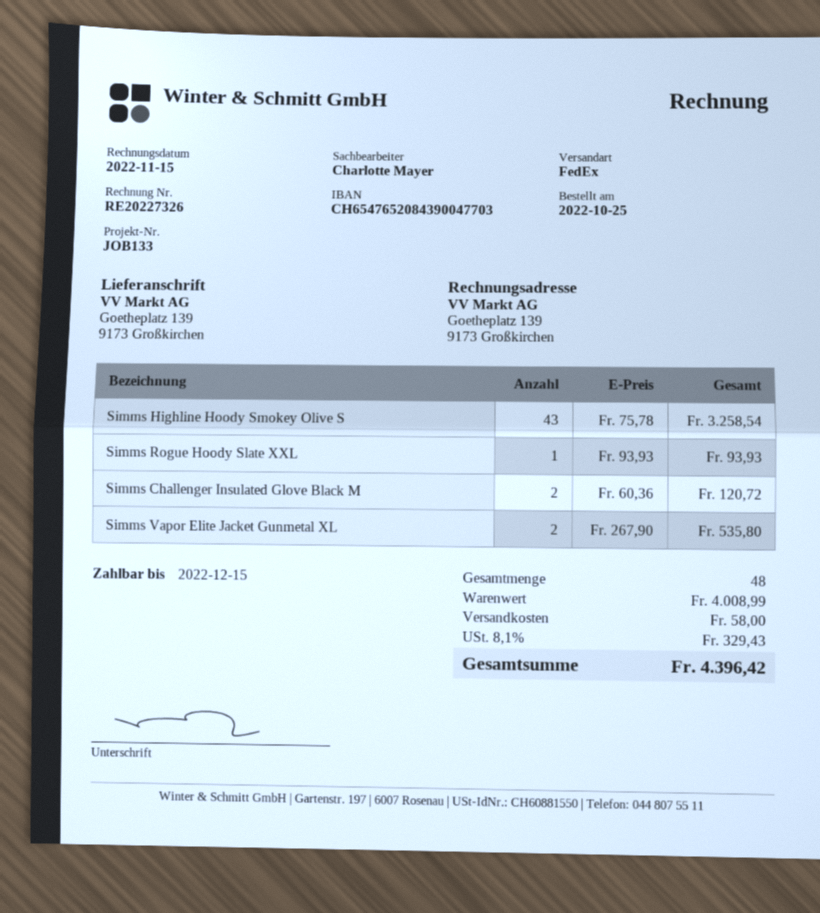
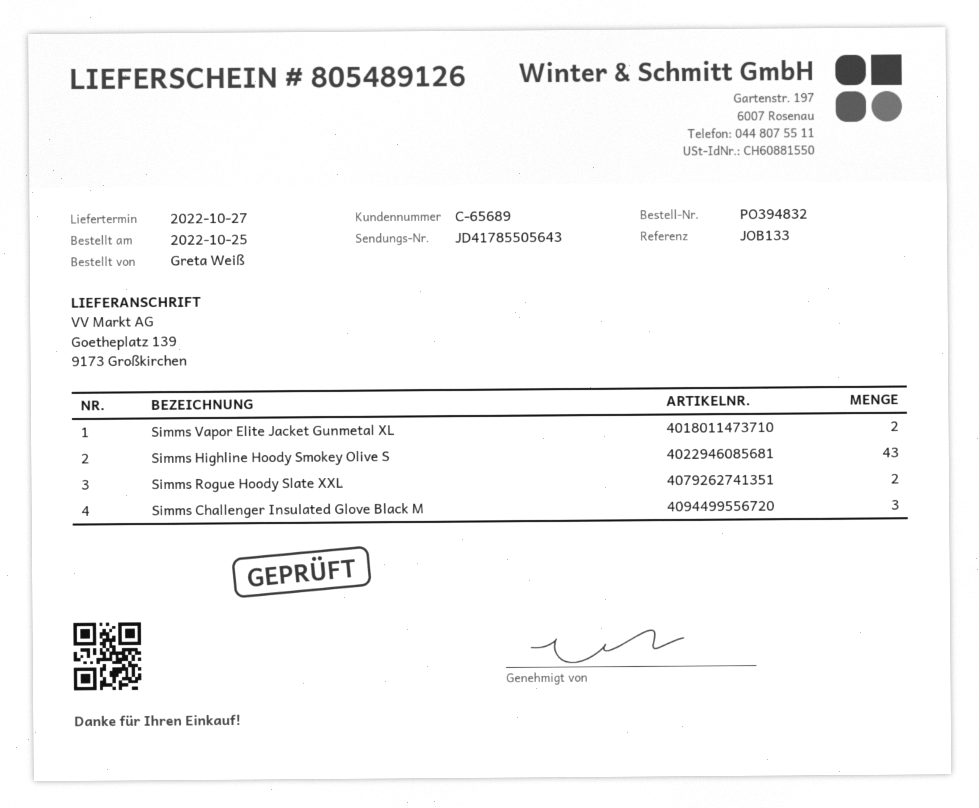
Simms Rogue Hoody Slate XXL: 1 -> 2
Simms Challenger Insulated Glove Black M: 2 -> 3

